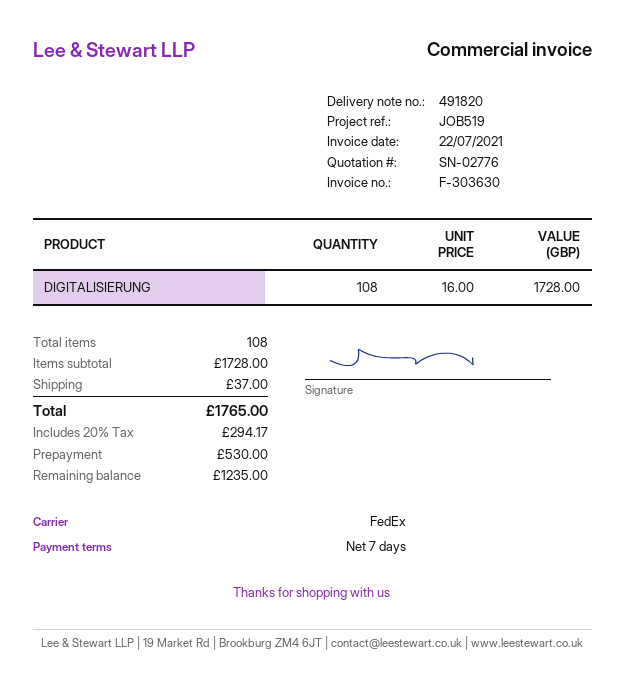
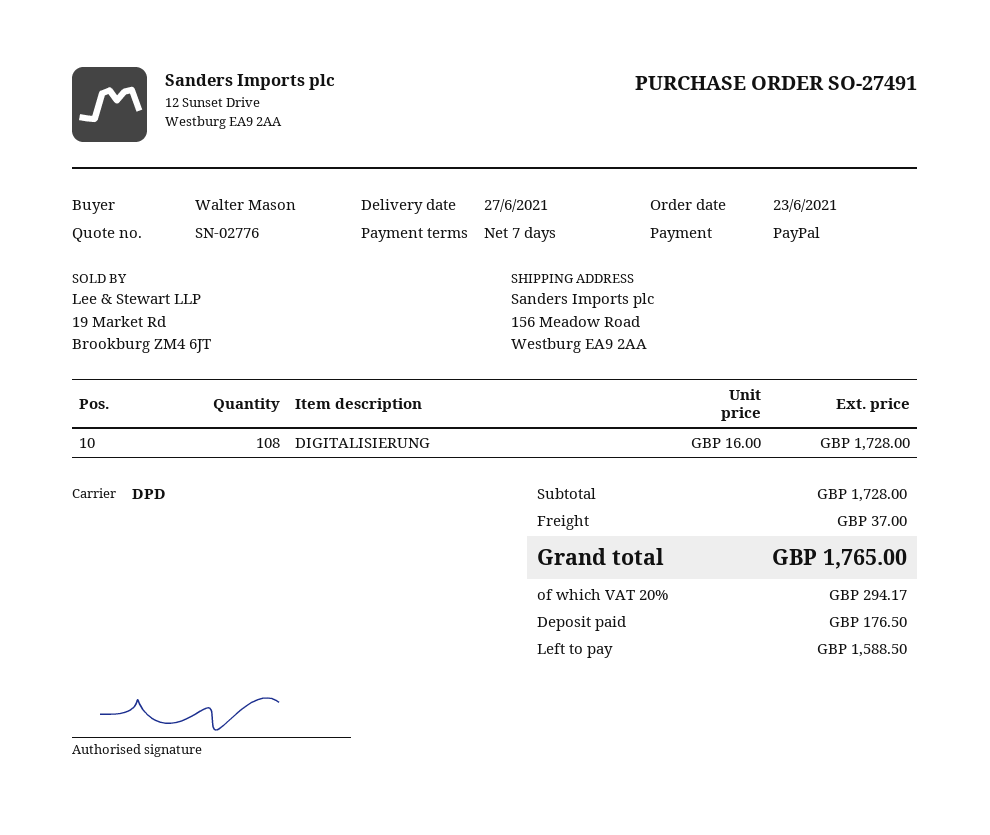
shipping method: FedEx -> DPD
deposit: 530.00 -> 176.50
balance: 1235.00 -> 1588.50

